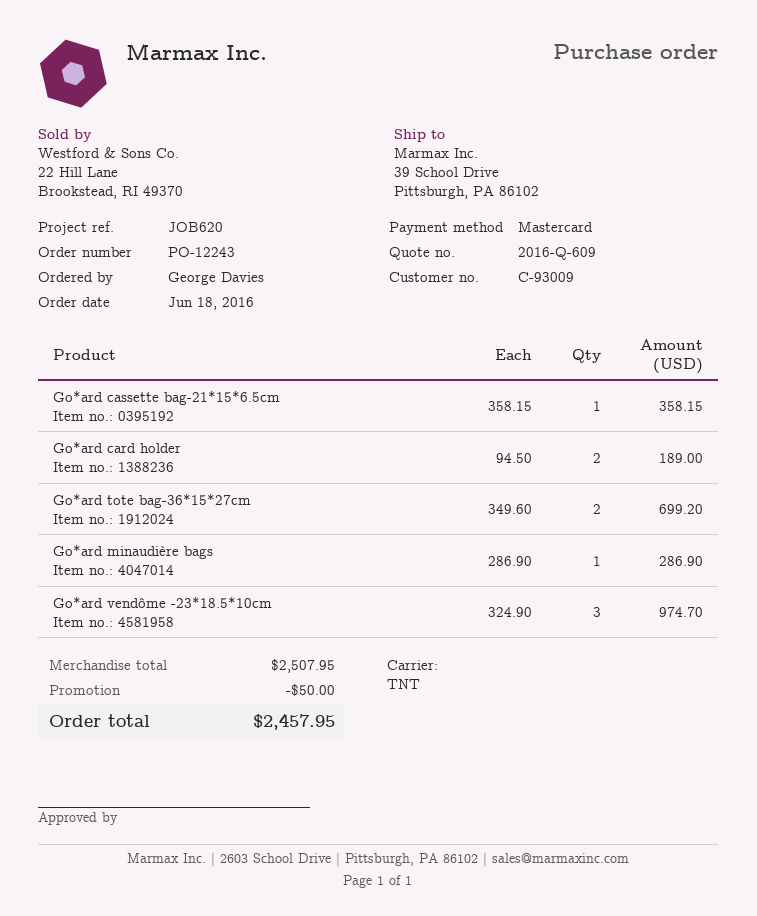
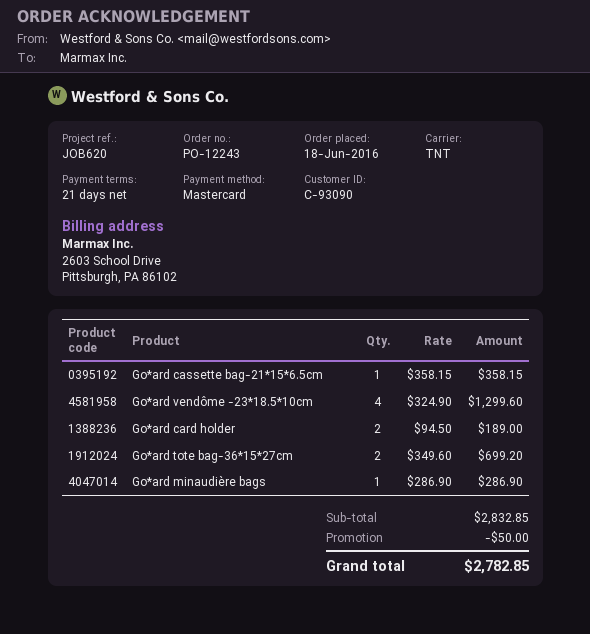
customer number: C-93009 -> C-93090
Go*ard vendôme -23*18.5*10cm: 3 x 324.90 = 974.70 -> 4 x 324.90 = 1299.60
subtotal: 2507.95 -> 2832.85
total: 2457.95 -> 2782.85

